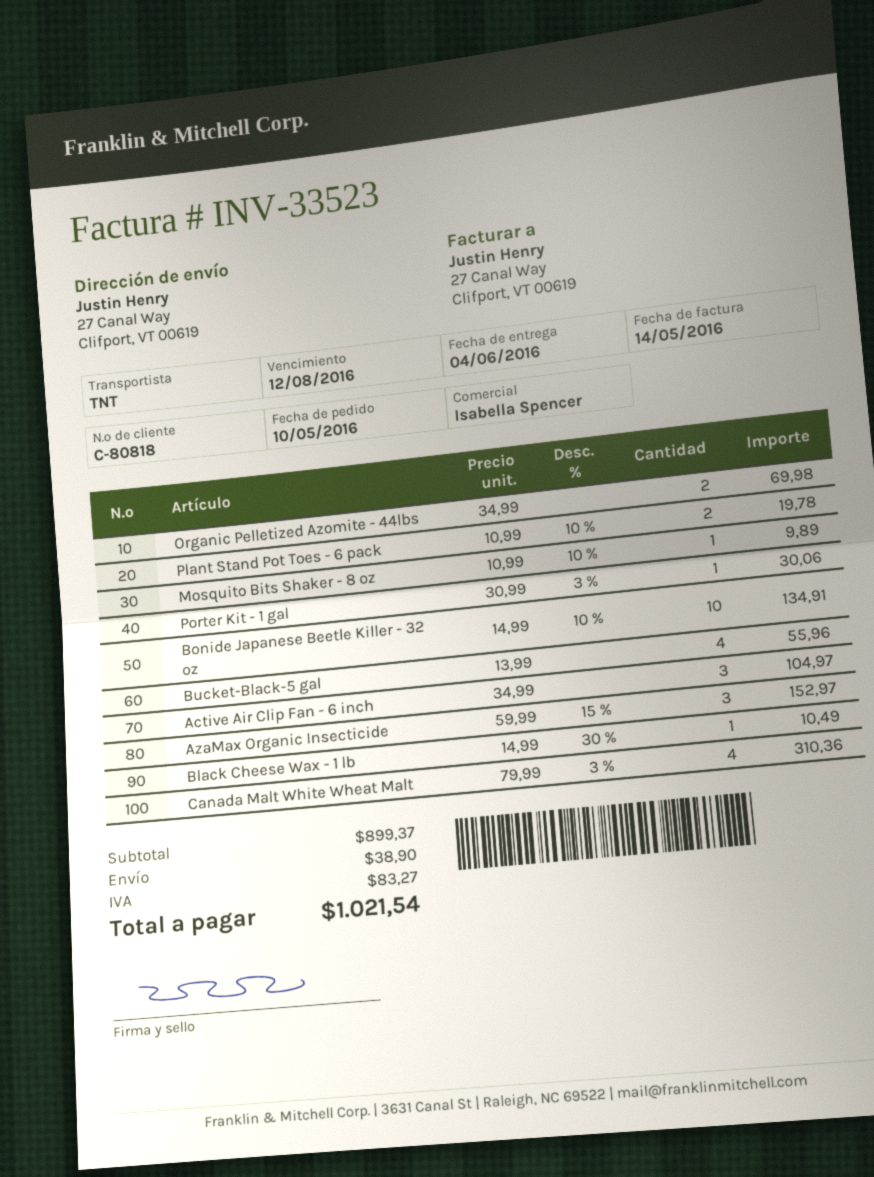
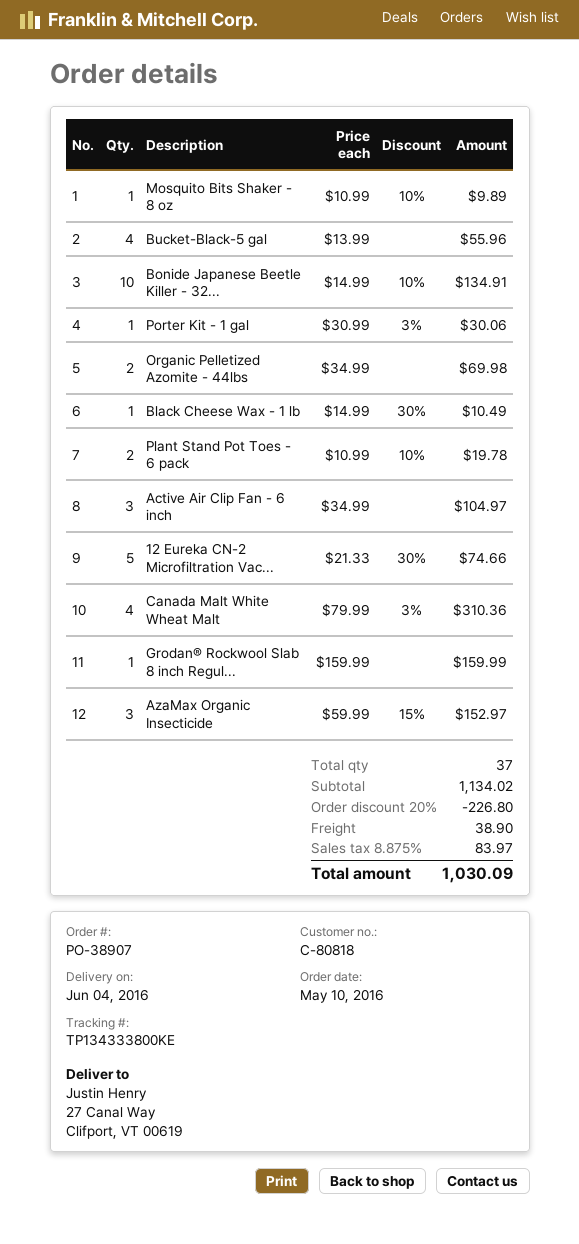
12 Eureka CN-2 Microfiltration Vac...: none -> 5 x 21.33 - 30% = 74.66
Grodan® Rockwool Slab 8 inch Regul...: none -> 1 x 159.99 = 159.99
subtotal: 899.37 -> 1134.02
discount: none -> 20% = 226.80
tax: 83.27 -> 83.97
total: 1021.54 -> 1030.09

